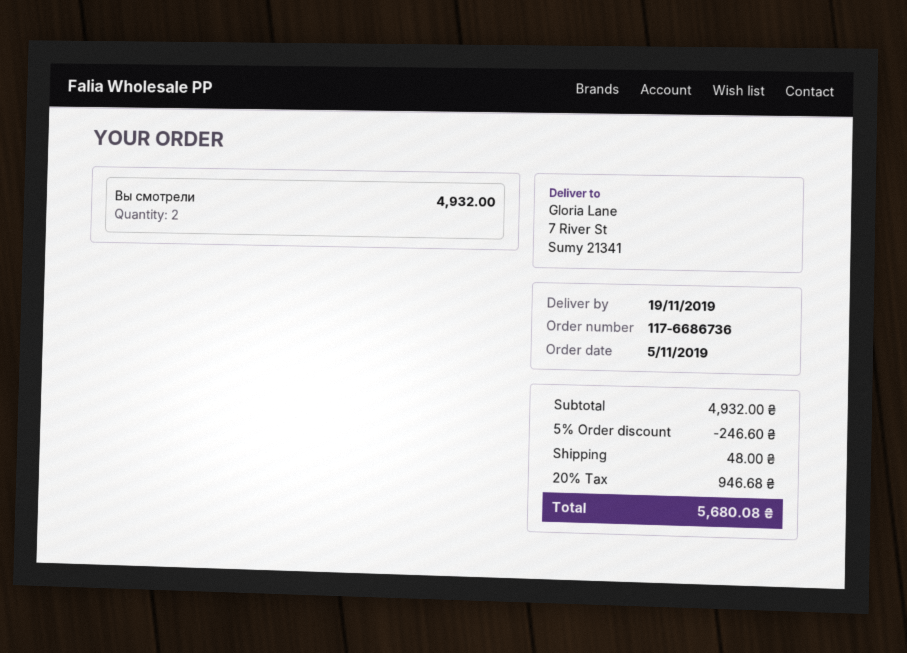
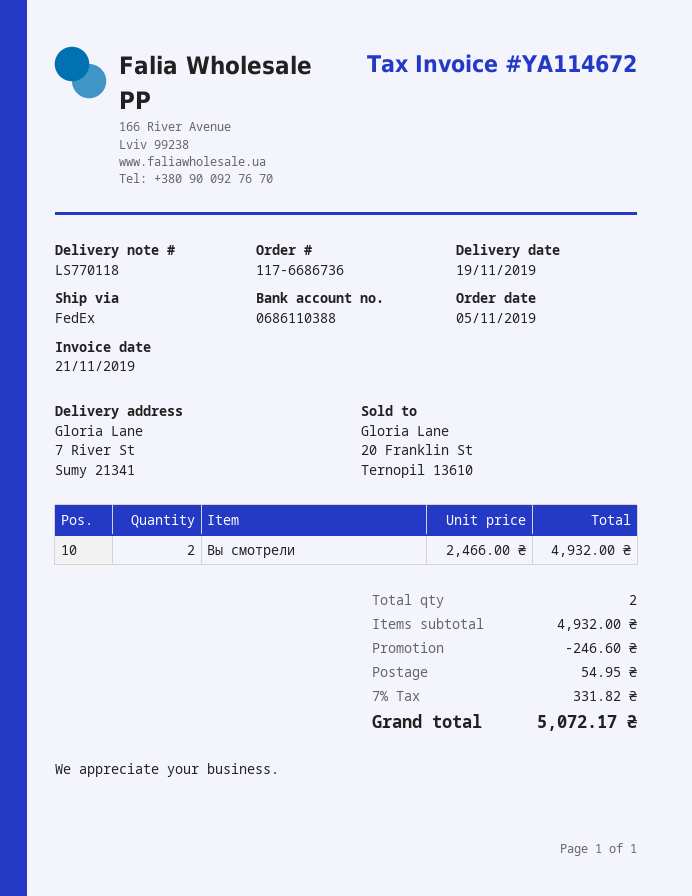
shipping: 48.00 -> 54.95
tax: 20% = 946.68 -> 7% = 331.82
total: 5680.08 -> 5072.17

